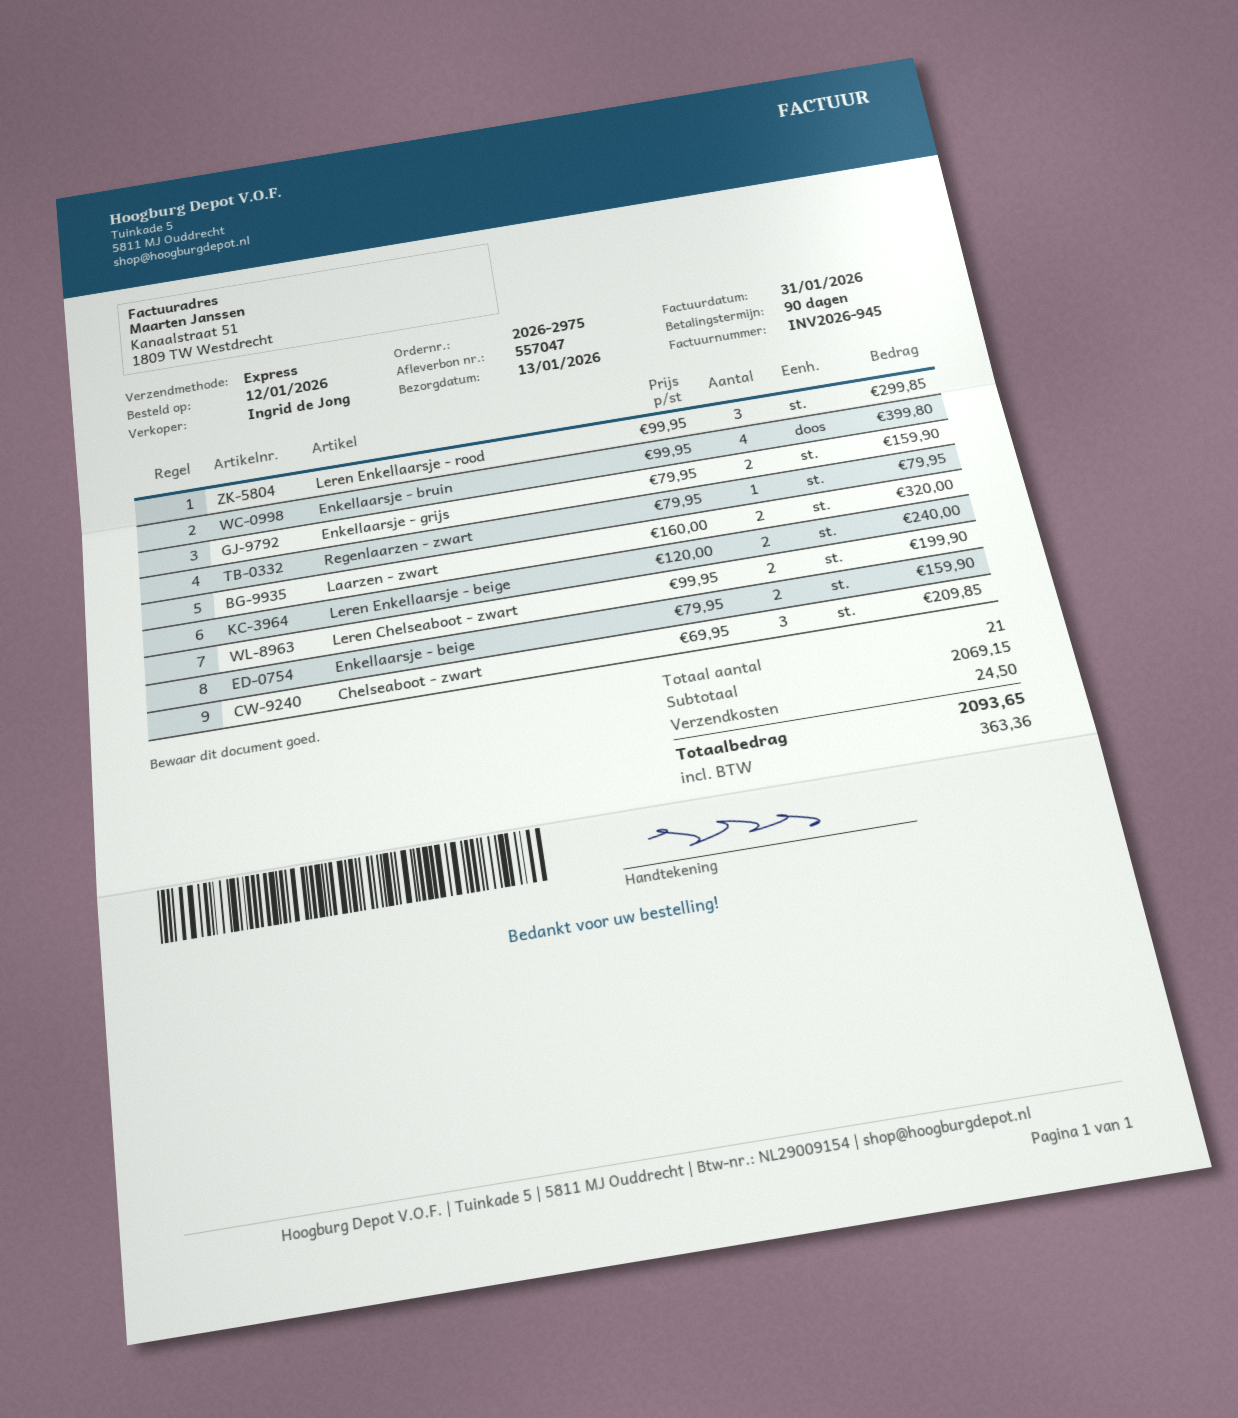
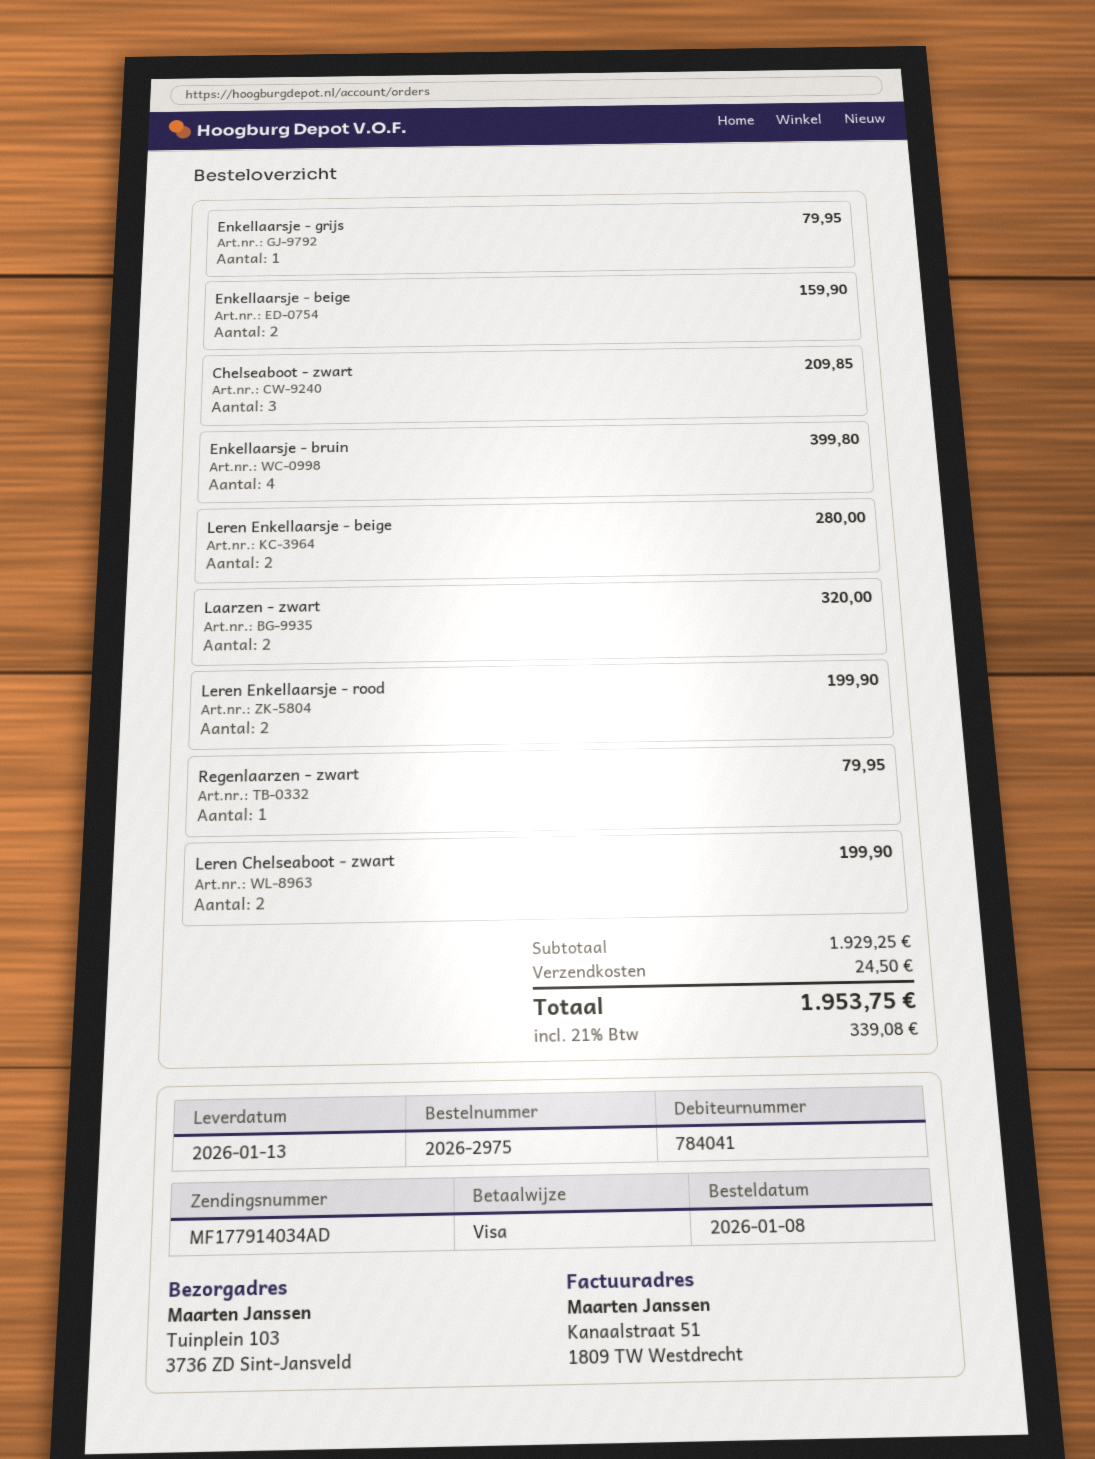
order date: 2026-01-12 -> 2026-01-08
Leren Enkellaarsje - rood: 3 for 299.85 -> 2 for 199.90
Enkellaarsje - grijs: 2 for 159.90 -> 1 for 79.95
Leren Enkellaarsje - beige: 2 for 240.00 -> 2 for 280.00
subtotal: 2069.15 -> 1929.25
tax: 363.36 -> 339.08
total: 2093.65 -> 1953.75

